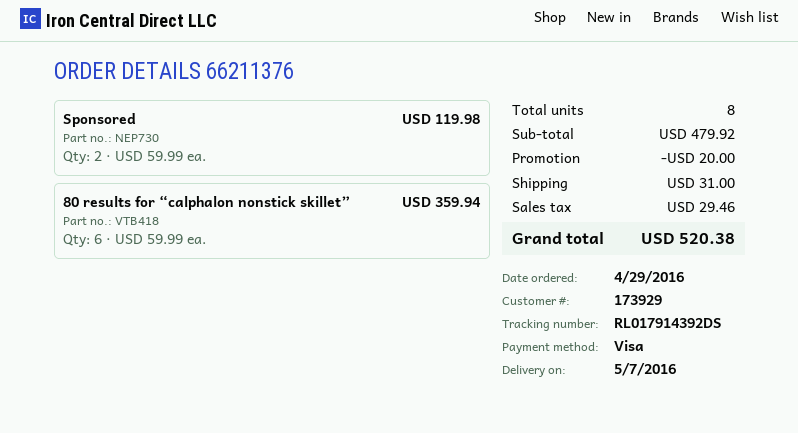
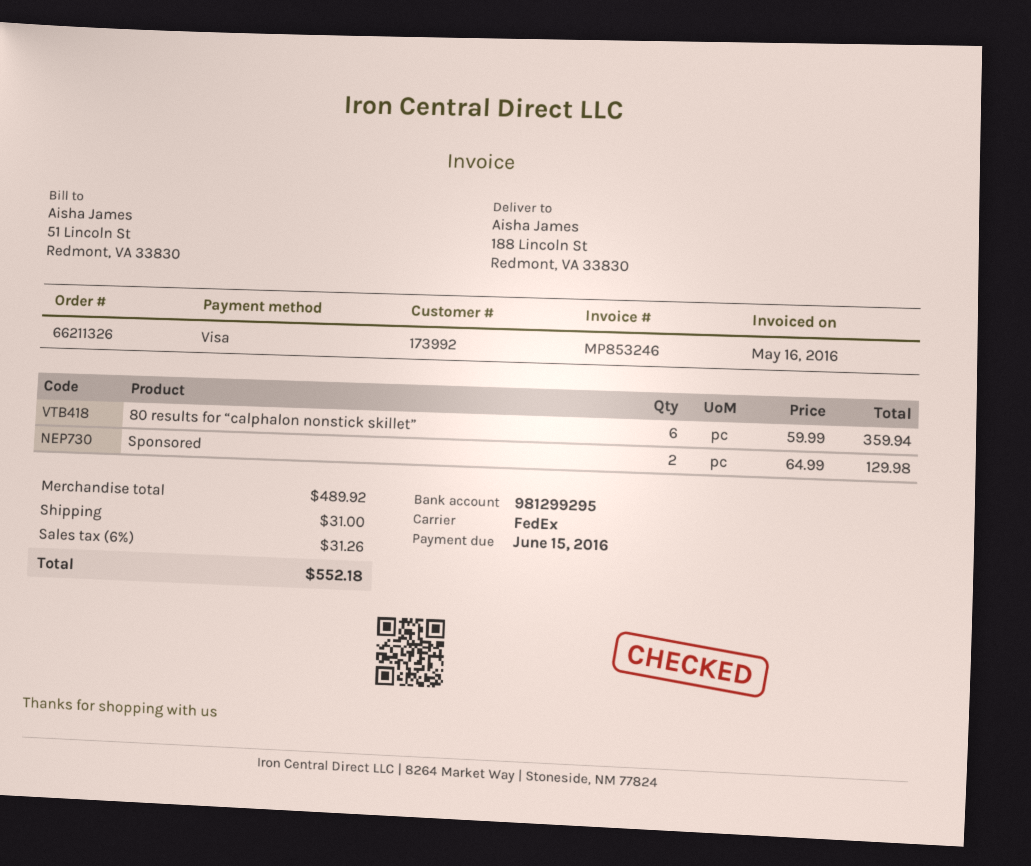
order number: 66211376 -> 66211326
customer number: 173929 -> 173992
Sponsored: 2 x 59.99 = 119.98 -> 2 x 64.99 = 129.98
subtotal: 479.92 -> 489.92
discount: 20.00 -> none
tax: 29.46 -> 31.26
total: 520.38 -> 552.18

